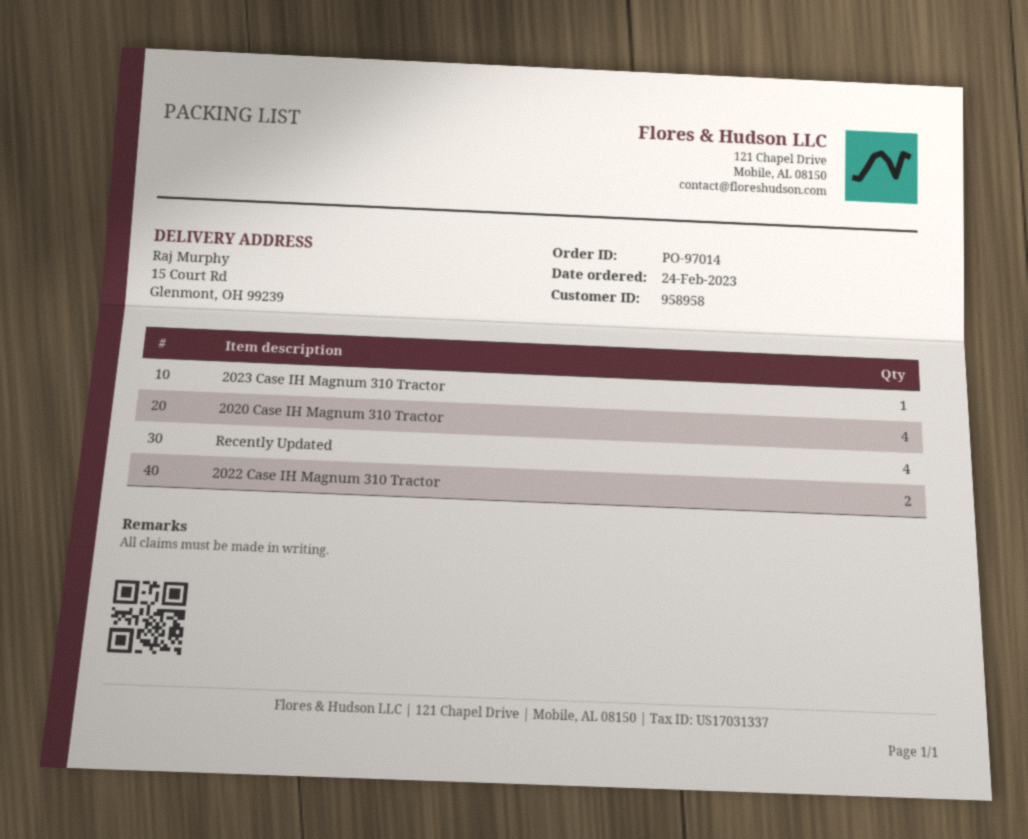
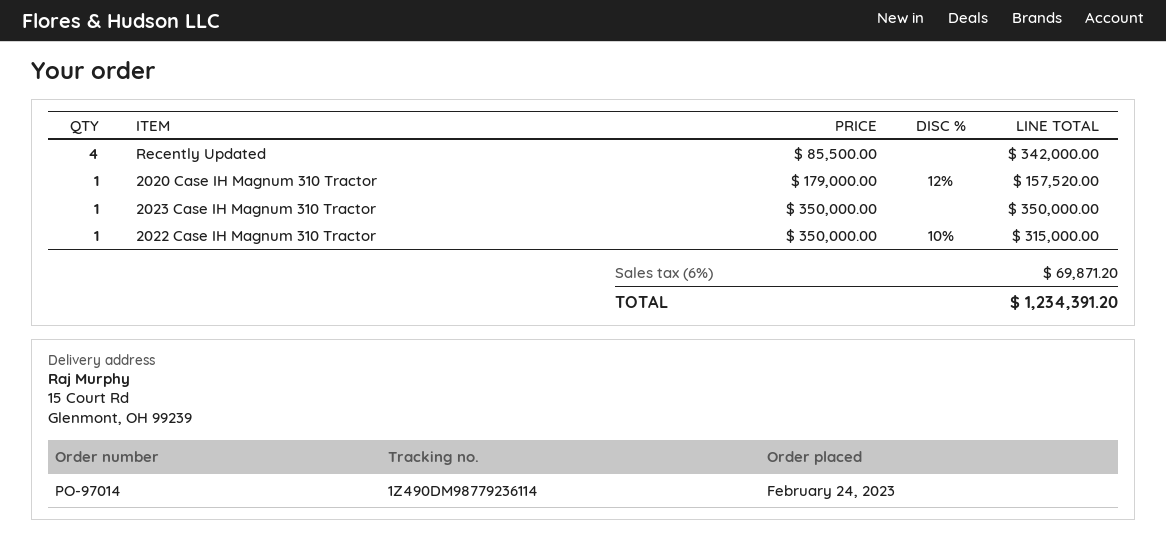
2020 Case IH Magnum 310 Tractor: 4 -> 1
2022 Case IH Magnum 310 Tractor: 2 -> 1

